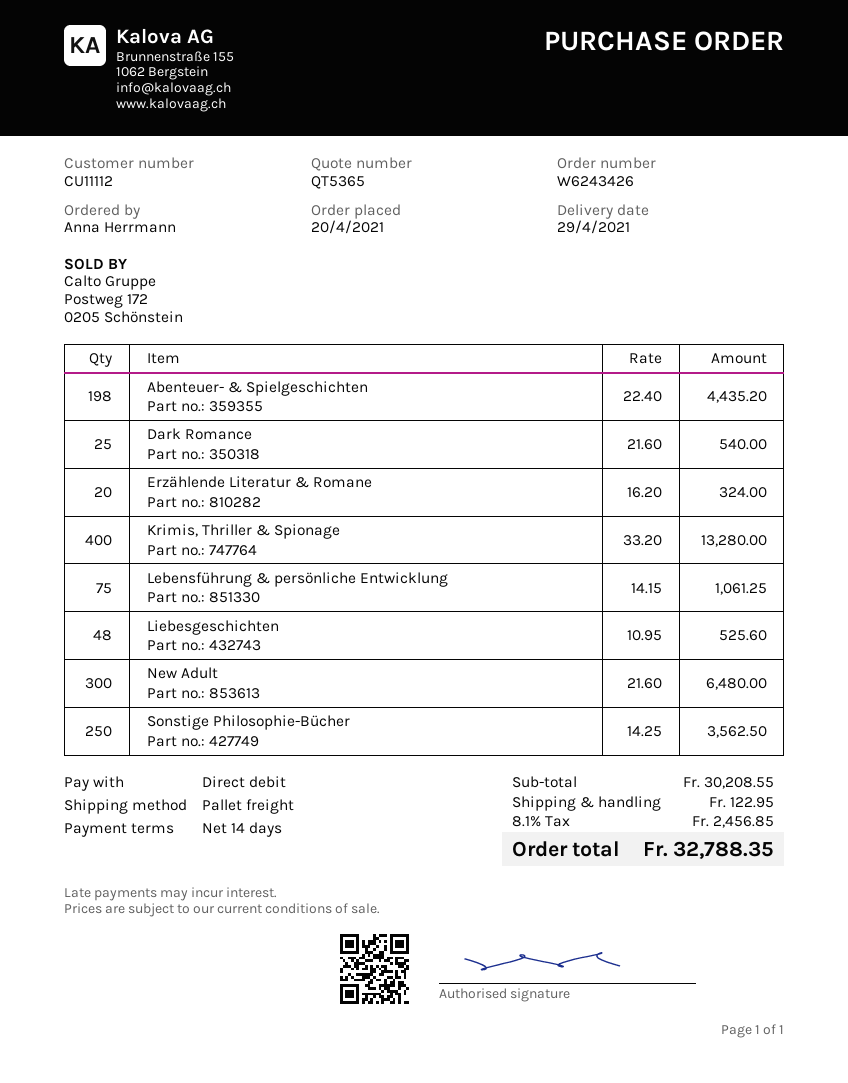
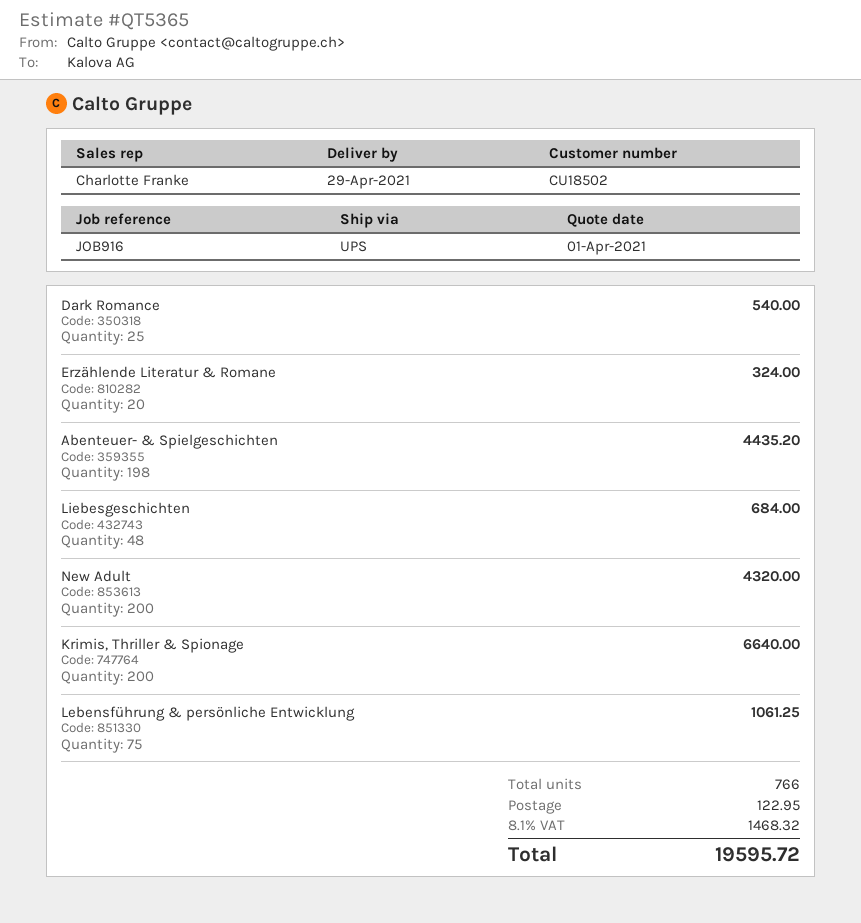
customer number: CU11112 -> CU18502
shipping method: pallet freight -> UPS
Krimis, Thriller & Spionage: 400 for 13280.00 -> 200 for 6640.00
Liebesgeschichten: 48 for 525.60 -> 48 for 684.00
New Adult: 300 for 6480.00 -> 200 for 4320.00
Sonstige Philosophie-Bücher: 250 for 3562.50 -> none
tax: 8.1% = 2456.85 -> 8.1% = 1468.32
total: 32788.35 -> 19595.72

